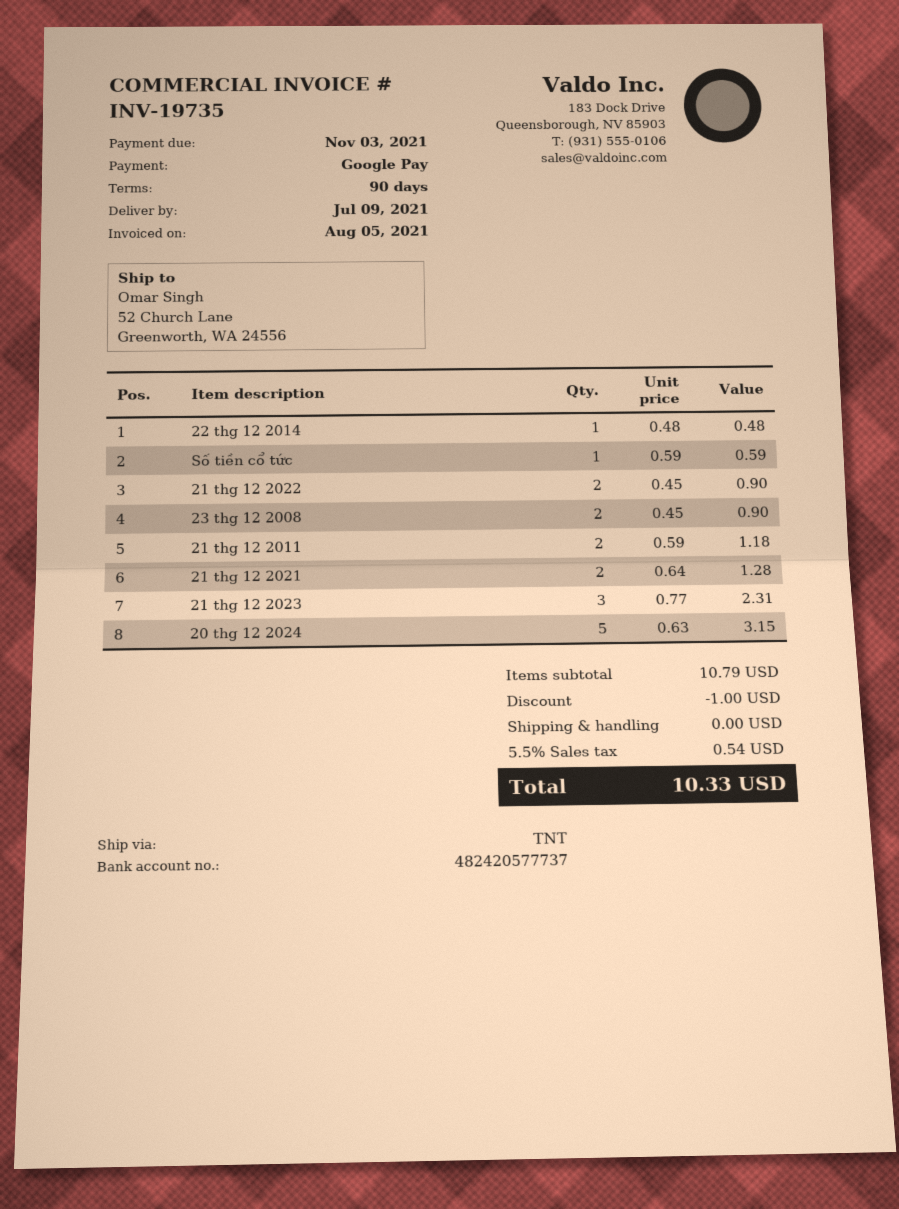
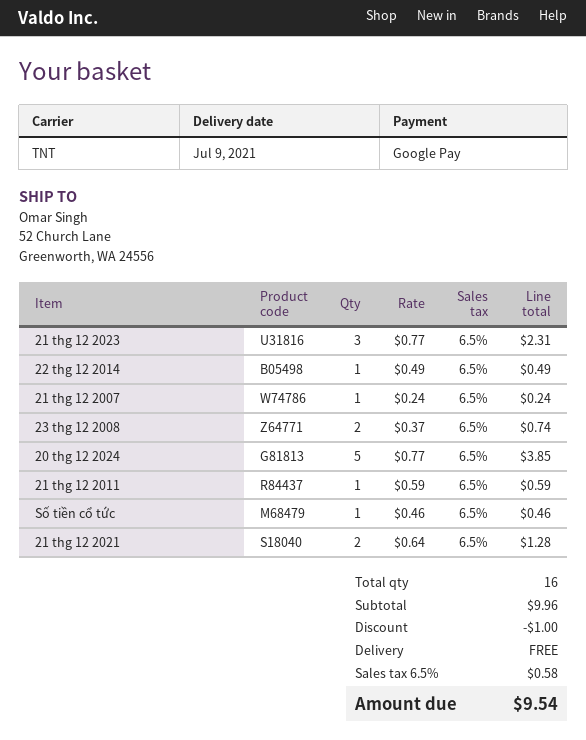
22 thg 12 2014: 1 x 0.48 = 0.48 -> 1 x 0.49 = 0.49
Số tiền cổ tức: 1 x 0.59 = 0.59 -> 1 x 0.46 = 0.46
21 thg 12 2022: 2 x 0.45 = 0.90 -> none
23 thg 12 2008: 2 x 0.45 = 0.90 -> 2 x 0.37 = 0.74
21 thg 12 2011: 2 x 0.59 = 1.18 -> 1 x 0.59 = 0.59
20 thg 12 2024: 5 x 0.63 = 3.15 -> 5 x 0.77 = 3.85
21 thg 12 2007: none -> 1 x 0.24 = 0.24
subtotal: 10.79 -> 9.96
tax: 5.5% = 0.54 -> 6.5% = 0.58
total: 10.33 -> 9.54

